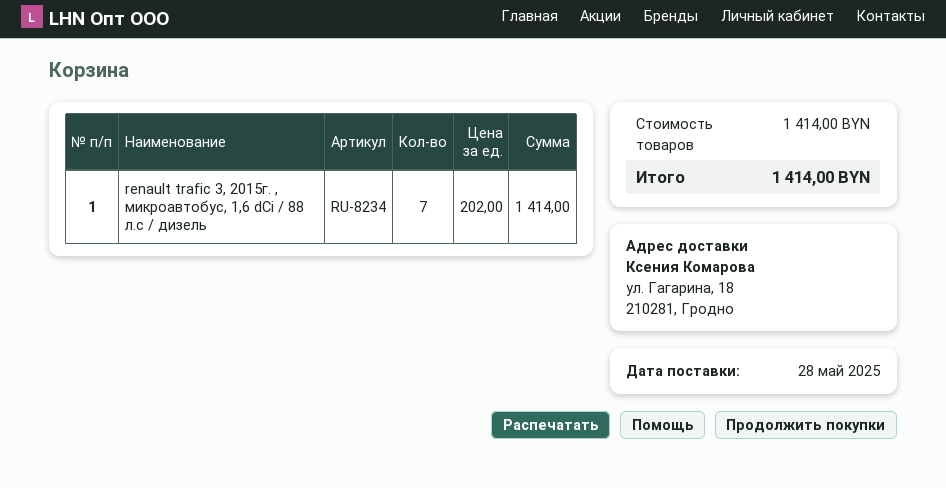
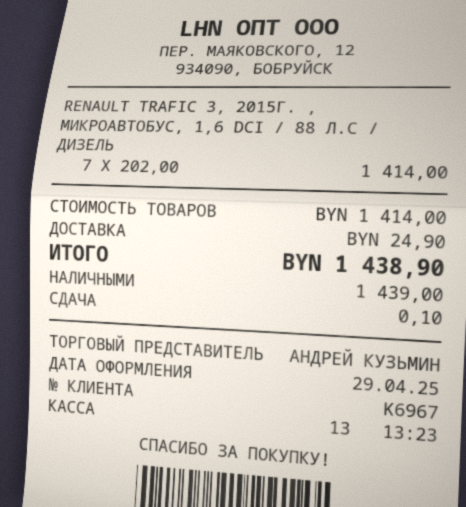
shipping: none -> 24.90
total: 1414.00 -> 1438.90

